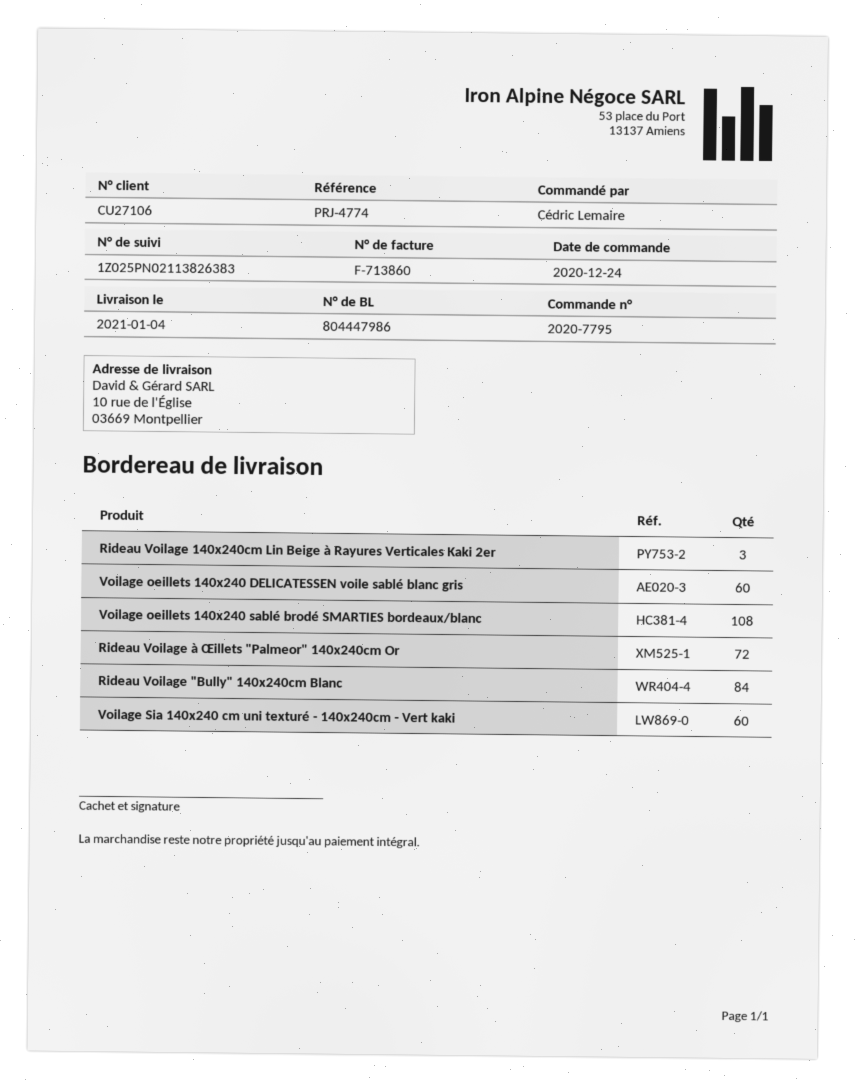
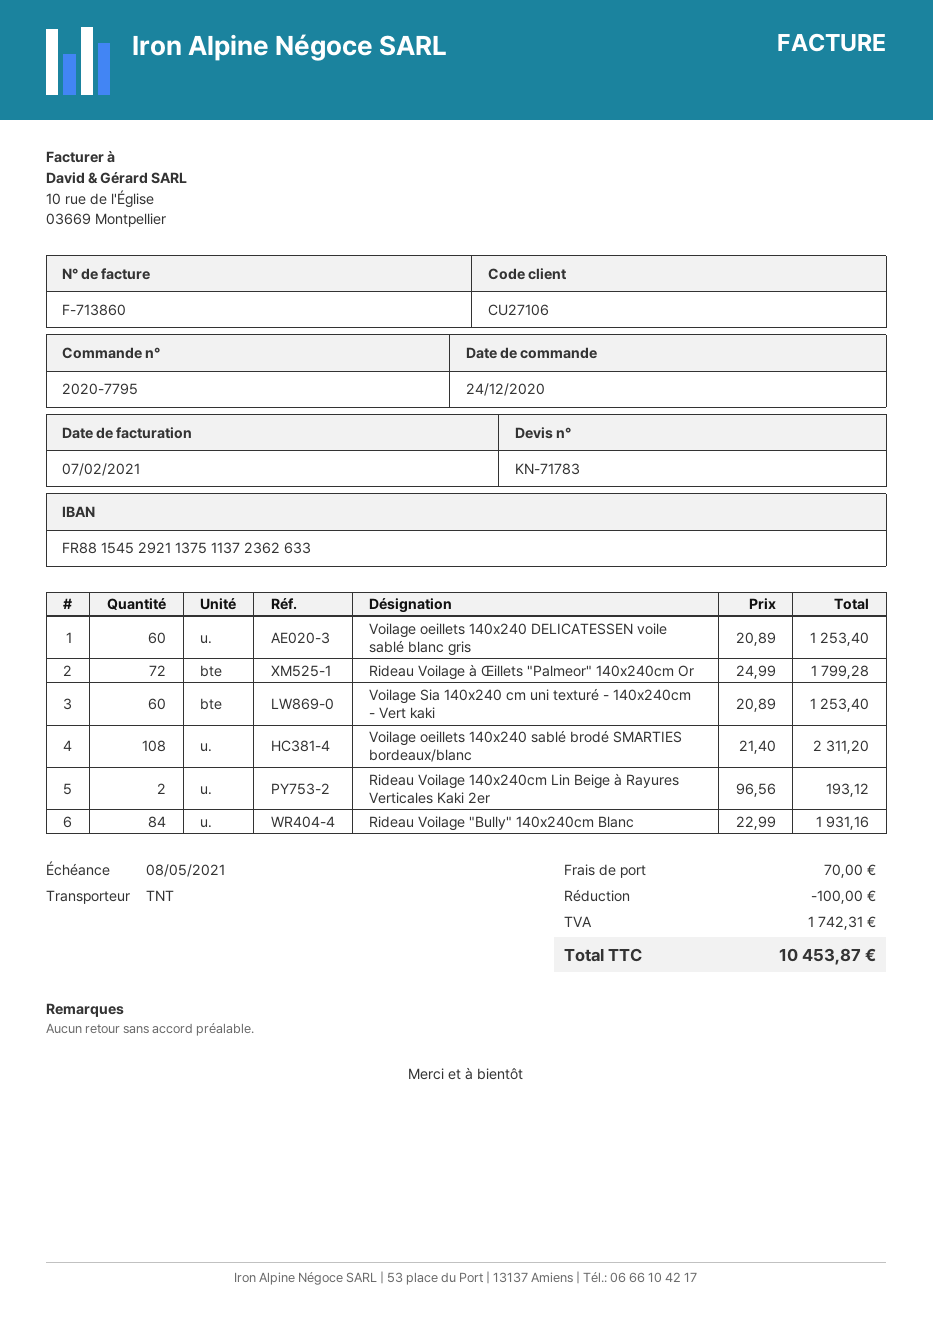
Rideau Voilage 140x240cm Lin Beige à Rayures Verticales Kaki 2er: 3 -> 2

